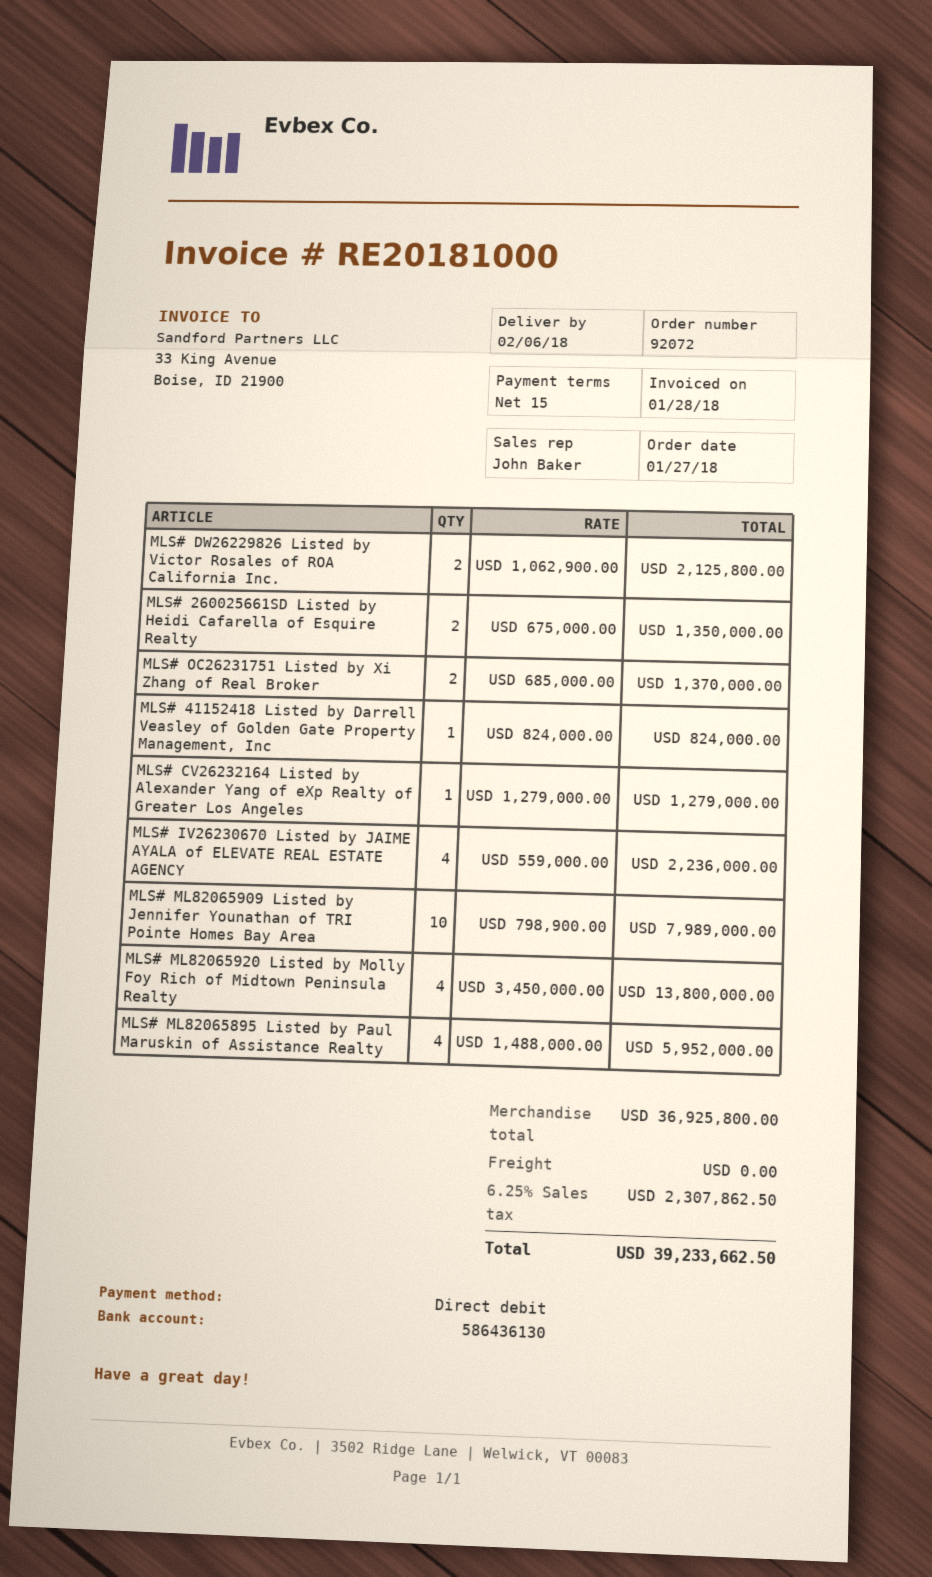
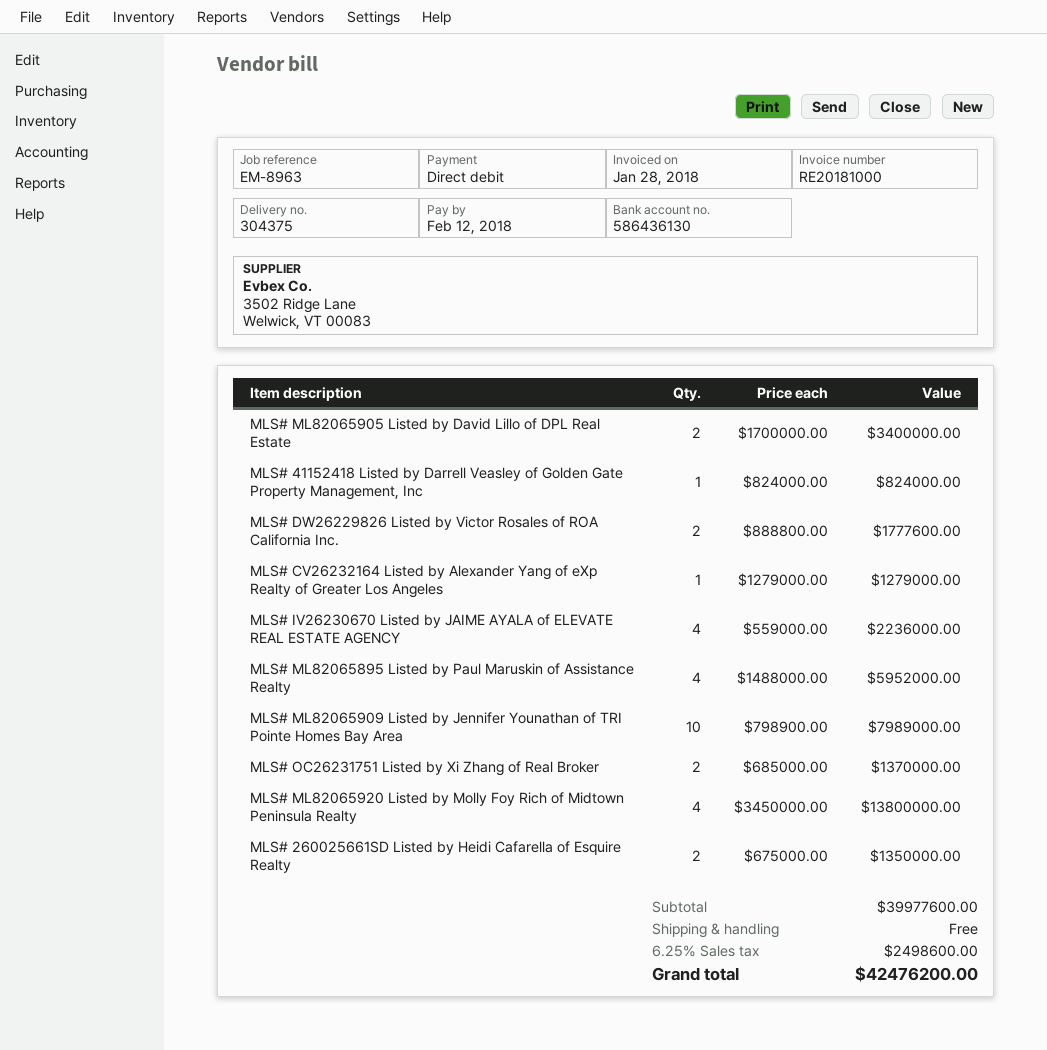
MLS# DW26229826 Listed by Victor Rosales of ROA California Inc.: 2 x 1062900.00 = 2125800.00 -> 2 x 888800.00 = 1777600.00
MLS# ML82065905 Listed by David Lillo of DPL Real Estate: none -> 2 x 1700000.00 = 3400000.00
subtotal: 36925800.00 -> 39977600.00
tax: 6.25% = 2307862.50 -> 6.25% = 2498600.00
total: 39233662.50 -> 42476200.00

